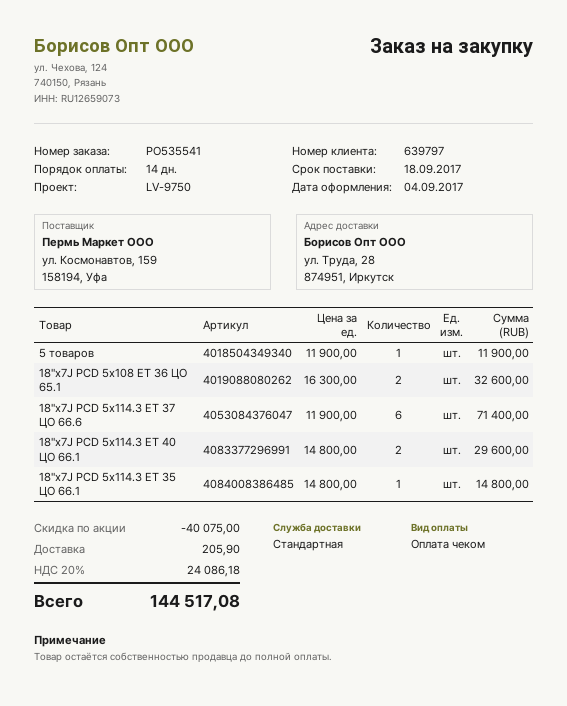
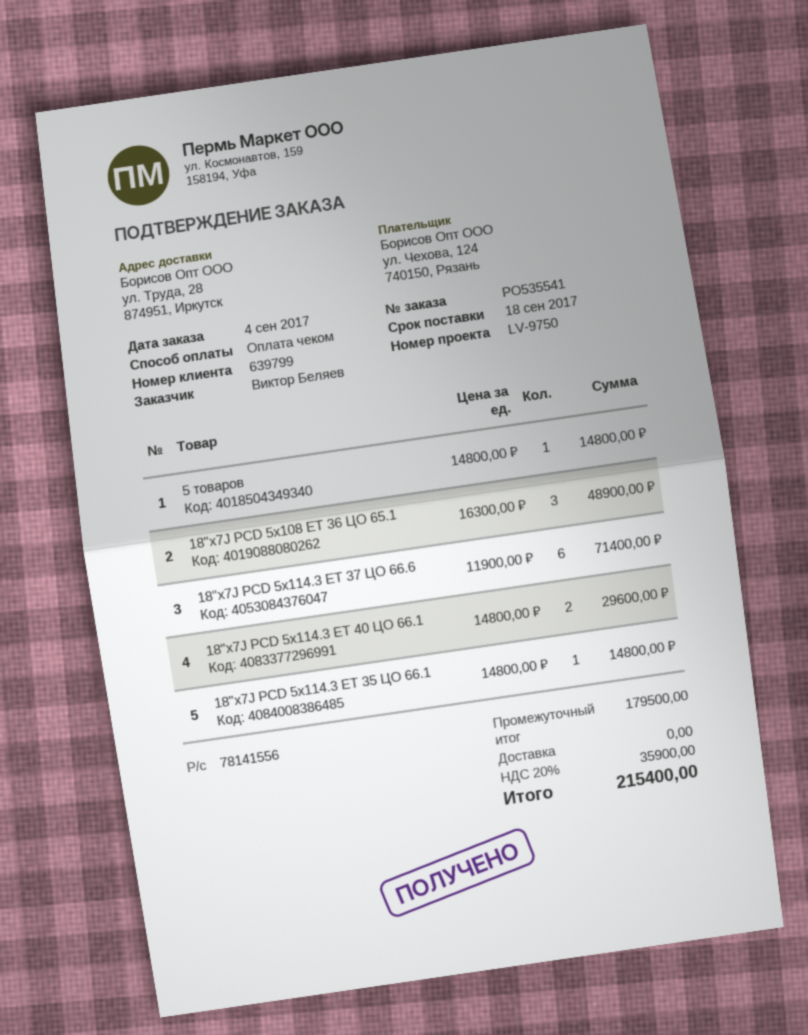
customer number: 639797 -> 639799
5 товаров: 1 x 11900.00 = 11900.00 -> 1 x 14800.00 = 14800.00
18"x7J PCD 5x108 ЕТ 36 ЦО 65.1: 2 x 16300.00 = 32600.00 -> 3 x 16300.00 = 48900.00
discount: 40075.00 -> none
shipping: 205.90 -> 0.00
tax: 20% = 24086.18 -> 20% = 35900.00
total: 144517.08 -> 215400.00

